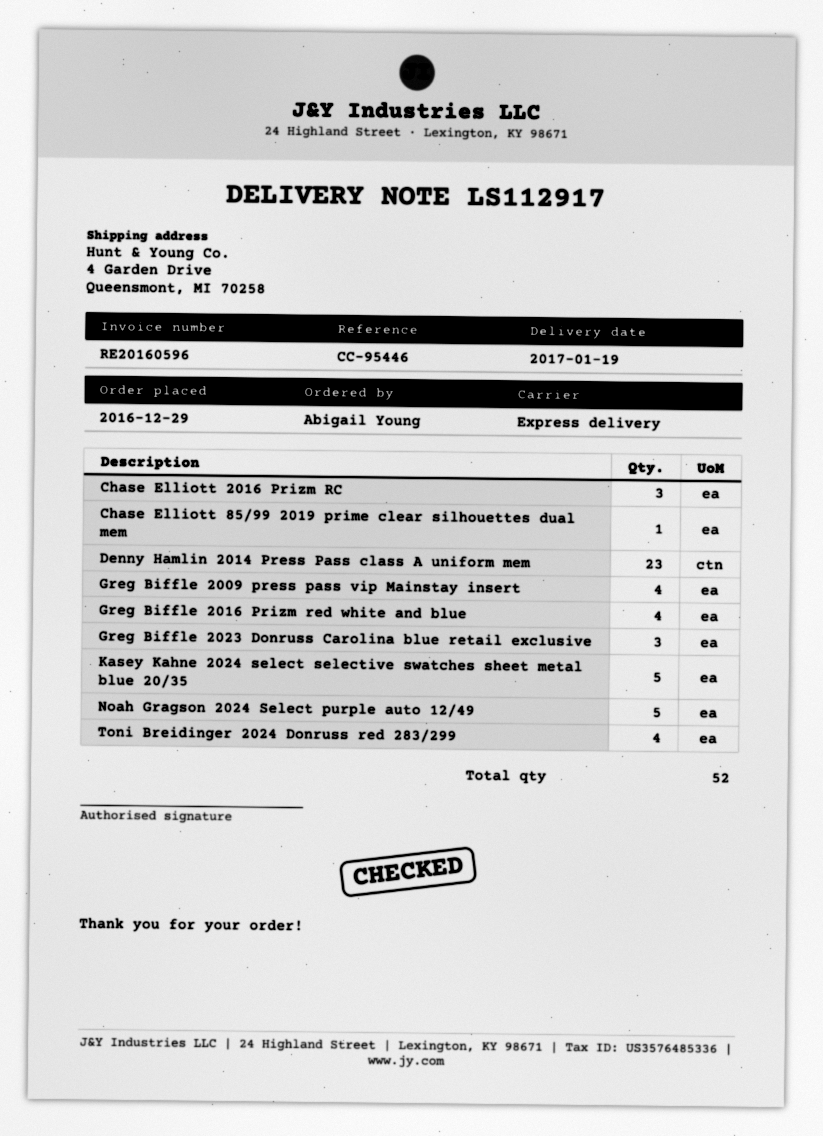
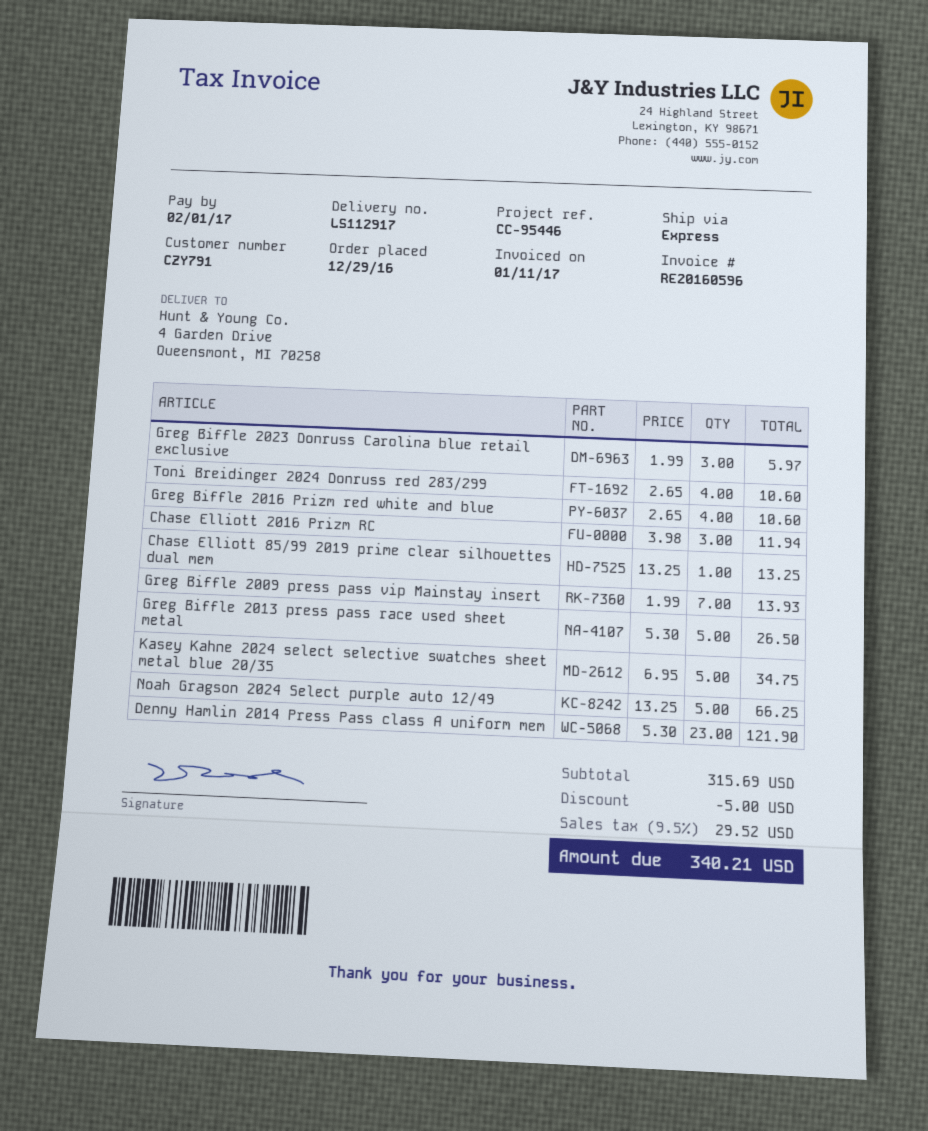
Greg Biffle 2009 press pass vip Mainstay insert: 4 -> 7
Greg Biffle 2013 press pass race used sheet metal: none -> 5

